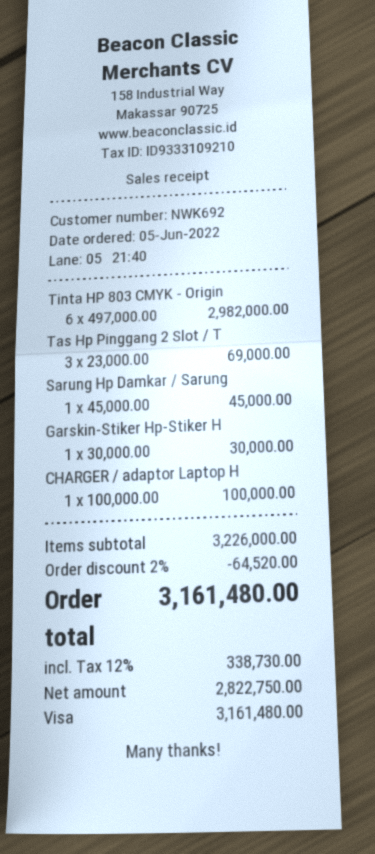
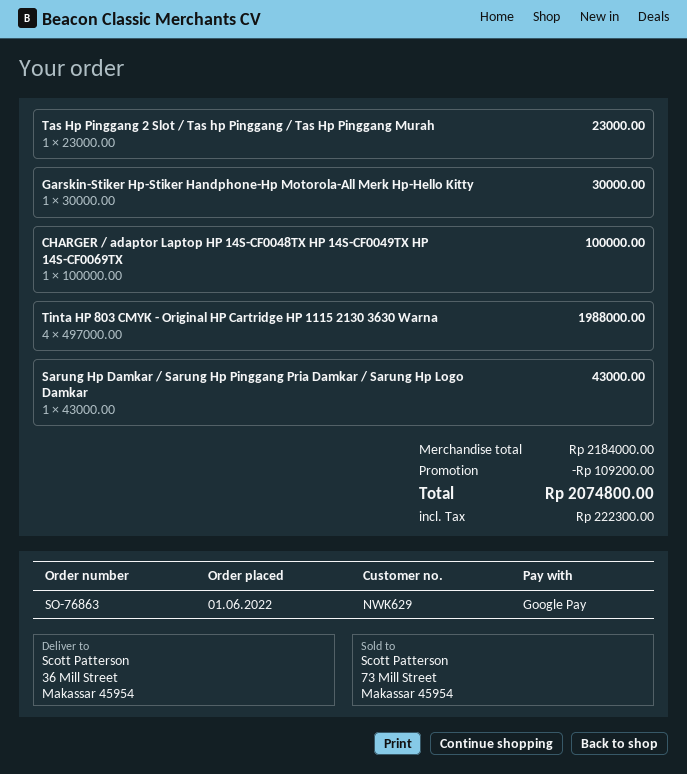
order date: 2022-06-05 -> 2022-06-01
customer number: NWK692 -> NWK629
payment method: Visa -> Google Pay
Tinta HP 803 CMYK - Origin: 6 x 497000.00 = 2982000.00 -> 4 x 497000.00 = 1988000.00
Tas Hp Pinggang 2 Slot / T: 3 x 23000.00 = 69000.00 -> 1 x 23000.00 = 23000.00
Sarung Hp Damkar / Sarung: 1 x 45000.00 = 45000.00 -> 1 x 43000.00 = 43000.00
subtotal: 3226000.00 -> 2184000.00
discount: 64520.00 -> 109200.00
tax: 338730.00 -> 222300.00
total: 3161480.00 -> 2074800.00

